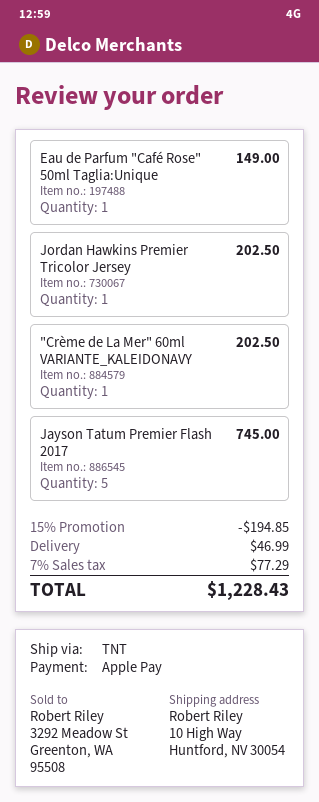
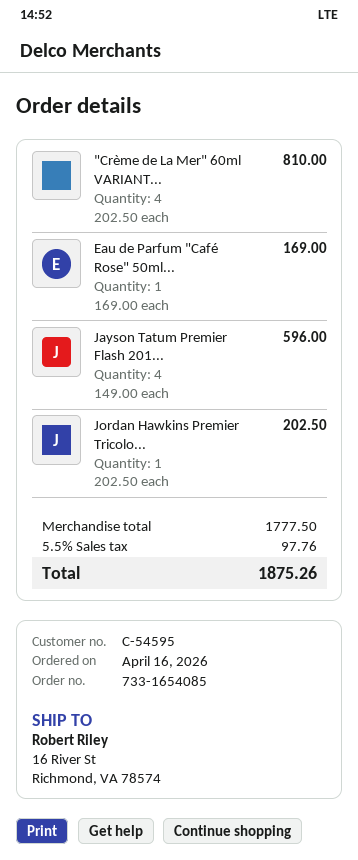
ship to: 10 High Way, Huntford, NV 30054 -> 16 River St, Richmond, VA 78574
Eau de Parfum "Café Rose" 50ml Taglia:Unique: 1 for 149.00 -> 1 for 169.00
"Crème de La Mer" 60ml VARIANTE_KALEIDONAVY: 1 for 202.50 -> 4 for 810.00
Jayson Tatum Premier Flash 2017: 5 for 745.00 -> 4 for 596.00
discount: 15% = 194.85 -> none
shipping: 46.99 -> none
tax: 7% = 77.29 -> 5.5% = 97.76
total: 1228.43 -> 1875.26

